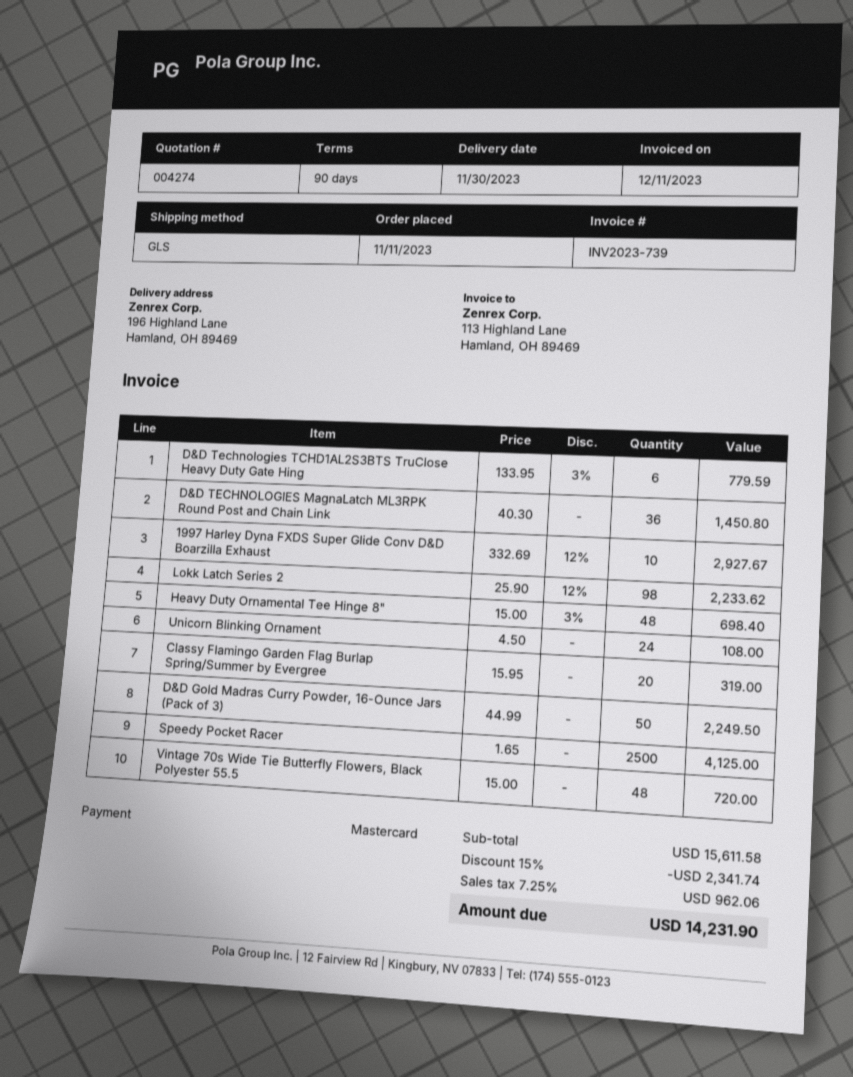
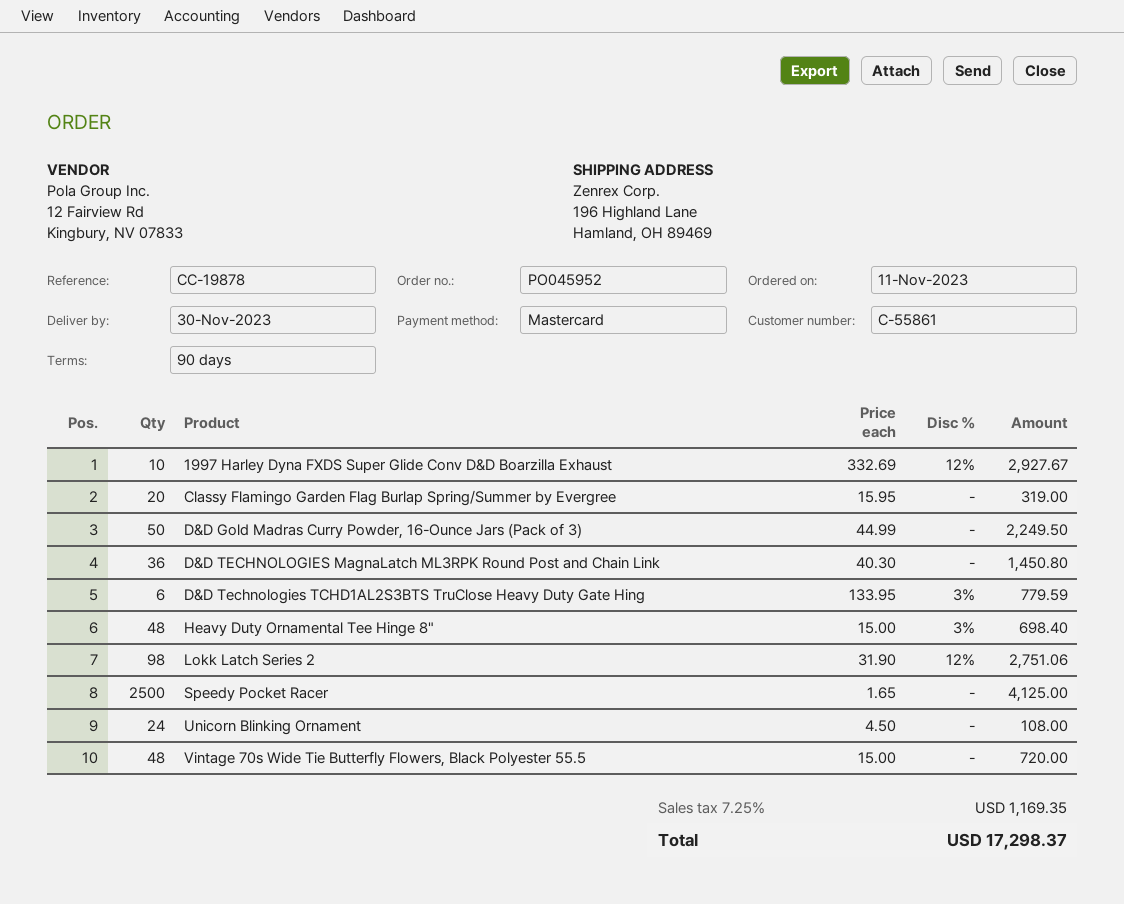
Lokk Latch Series 2: 98 x 25.90 - 12% = 2233.62 -> 98 x 31.90 - 12% = 2751.06
discount: 15% = 2341.74 -> none
tax: 7.25% = 962.06 -> 7.25% = 1169.35
total: 14231.90 -> 17298.37

